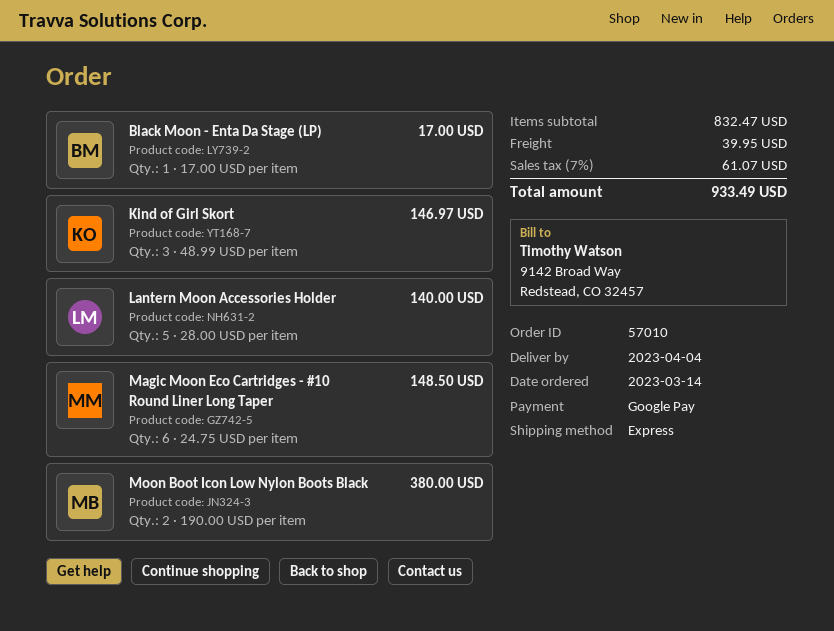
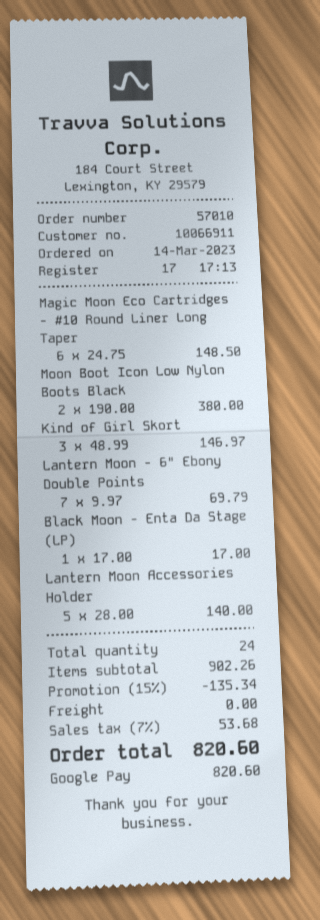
Lantern Moon - 6" Ebony Double Points: none -> 7 x 9.97 = 69.79
subtotal: 832.47 -> 902.26
discount: none -> 15% = 135.34
shipping: 39.95 -> 0.00
tax: 7% = 61.07 -> 7% = 53.68
total: 933.49 -> 820.60

